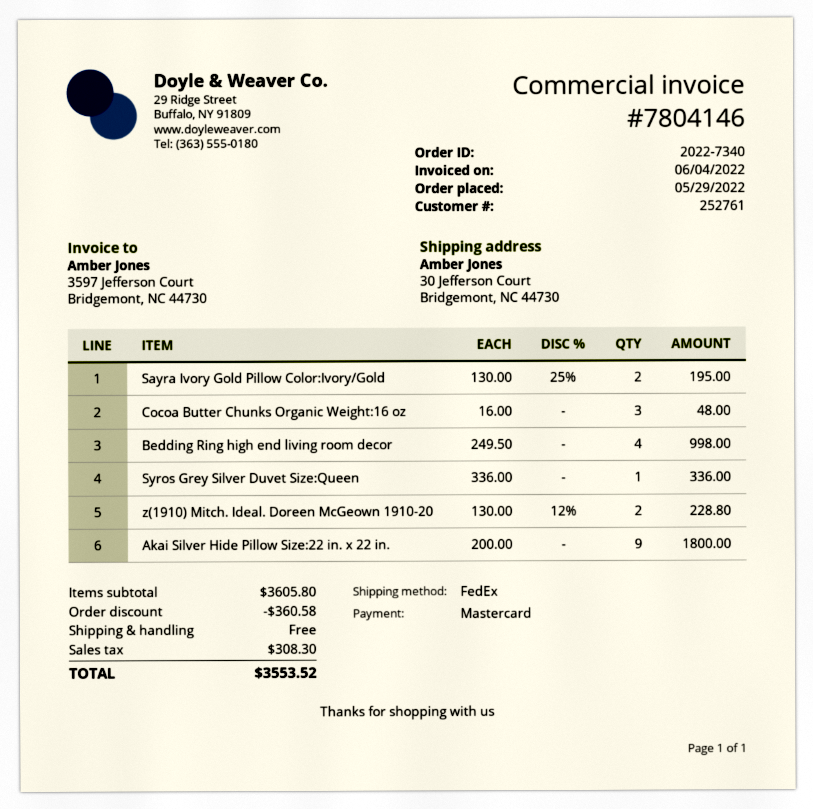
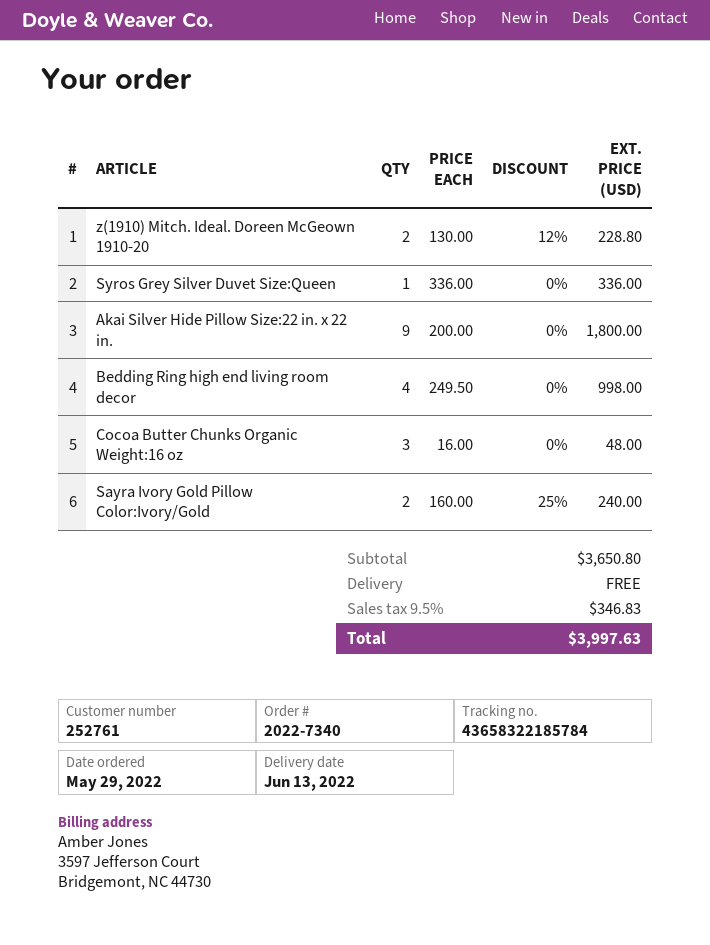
Sayra Ivory Gold Pillow Color:Ivory/Gold: 2 x 130.00 - 25% = 195.00 -> 2 x 160.00 - 25% = 240.00
subtotal: 3605.80 -> 3650.80
discount: 360.58 -> none
tax: 308.30 -> 346.83
total: 3553.52 -> 3997.63

